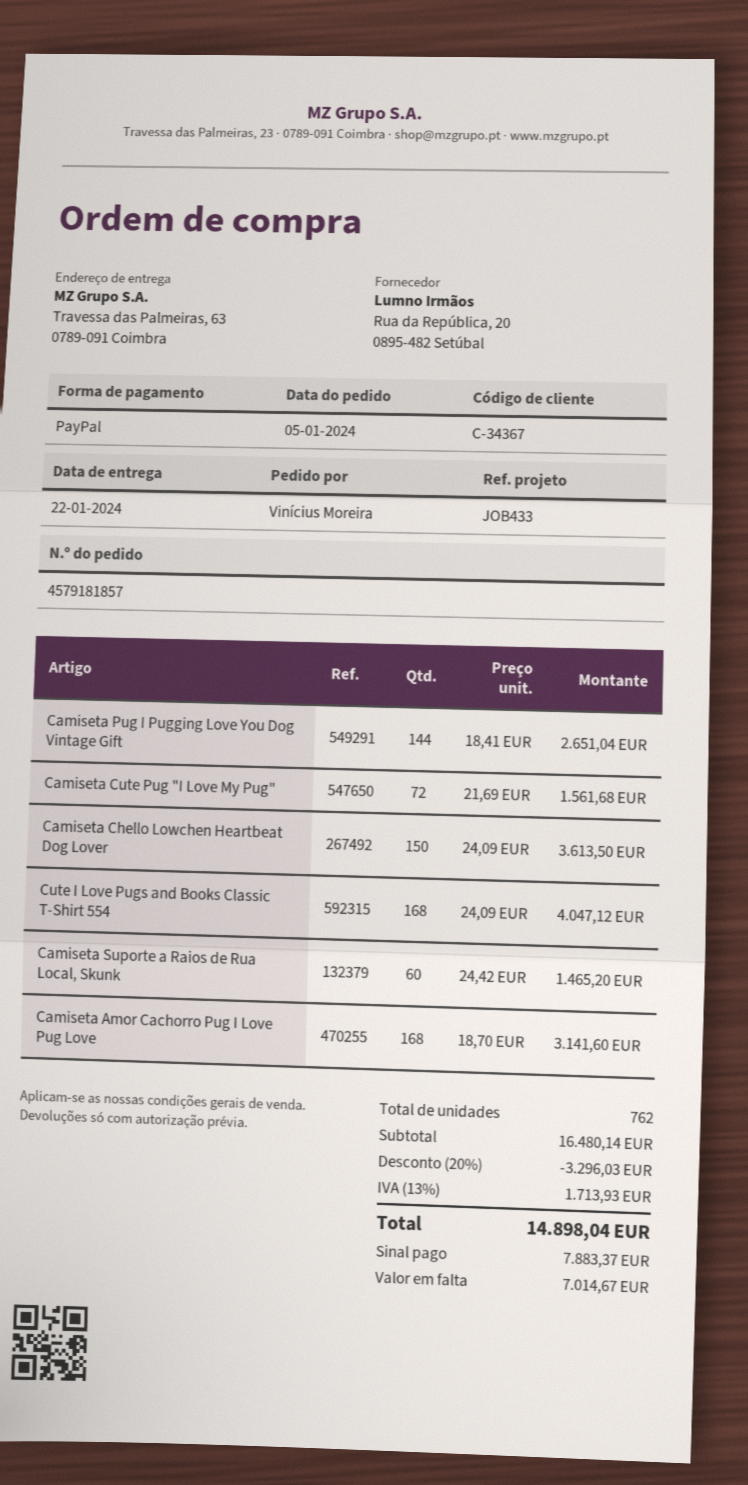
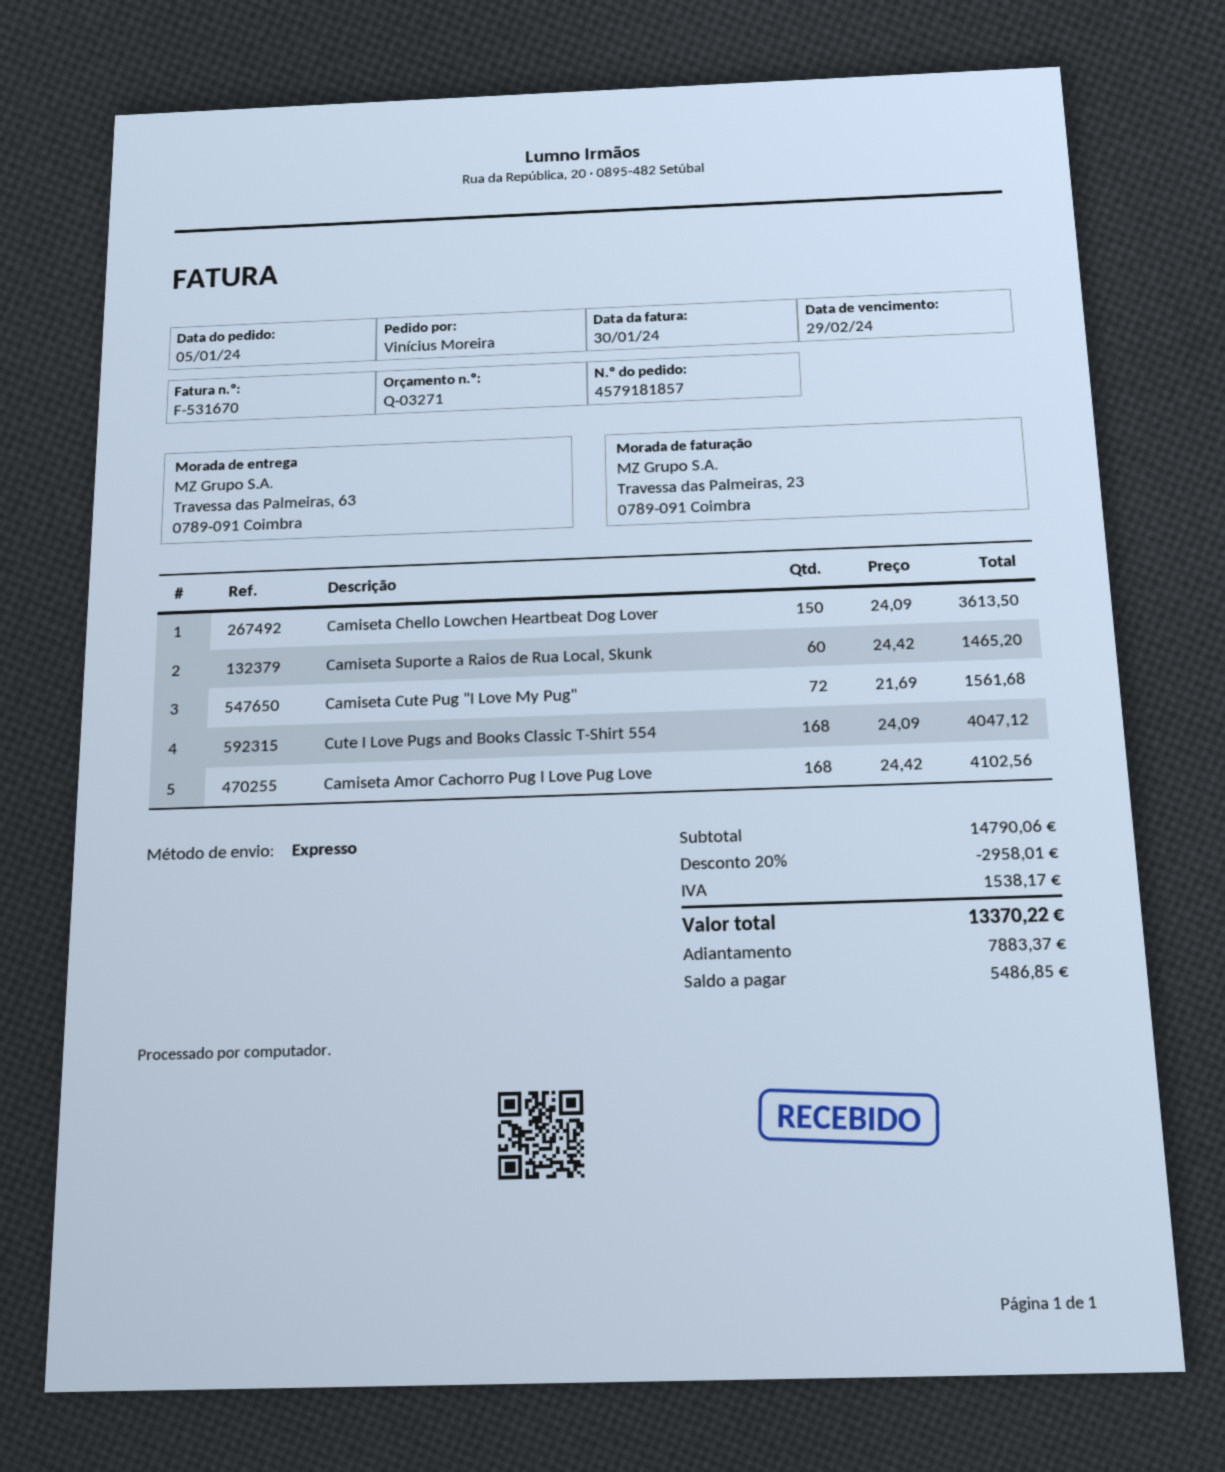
Camiseta Pug I Pugging Love You Dog Vintage Gift: 144 x 18.41 = 2651.04 -> none
Camiseta Amor Cachorro Pug I Love Pug Love: 168 x 18.70 = 3141.60 -> 168 x 24.42 = 4102.56
subtotal: 16480.14 -> 14790.06
discount: 20% = 3296.03 -> 20% = 2958.01
tax: 1713.93 -> 1538.17
total: 14898.04 -> 13370.22
balance: 7014.67 -> 5486.85

